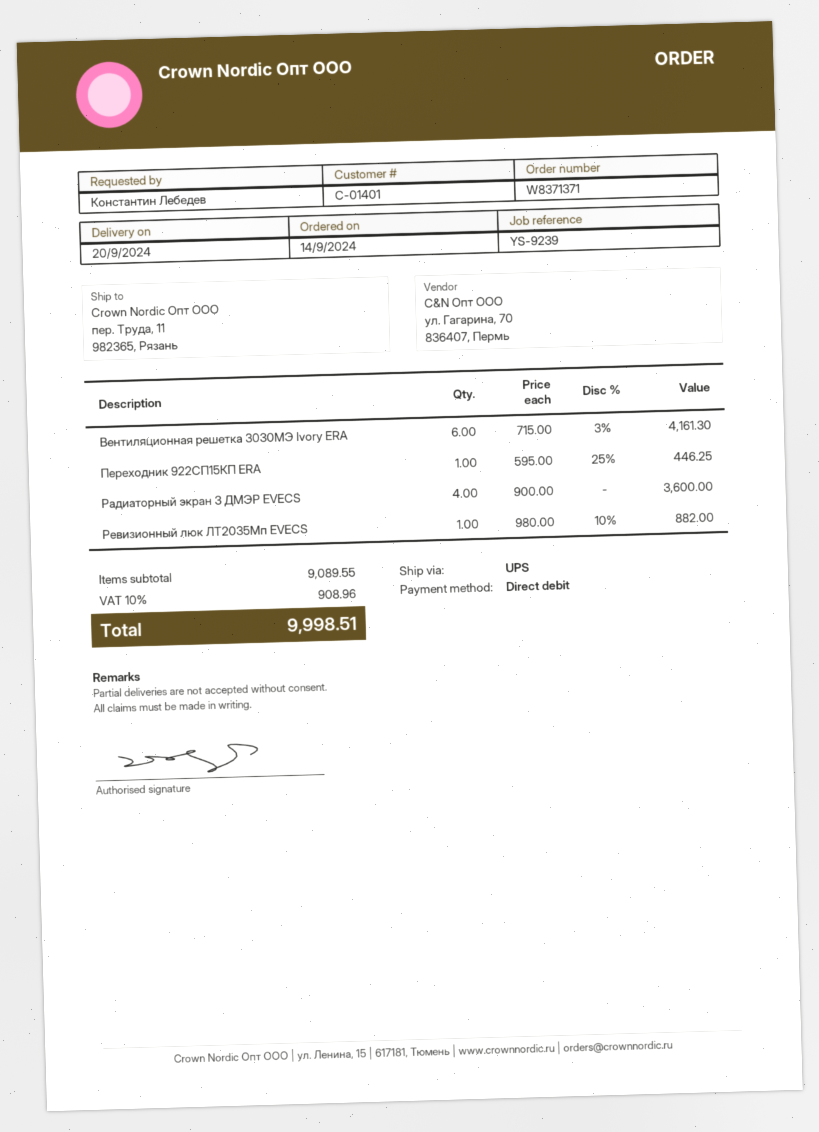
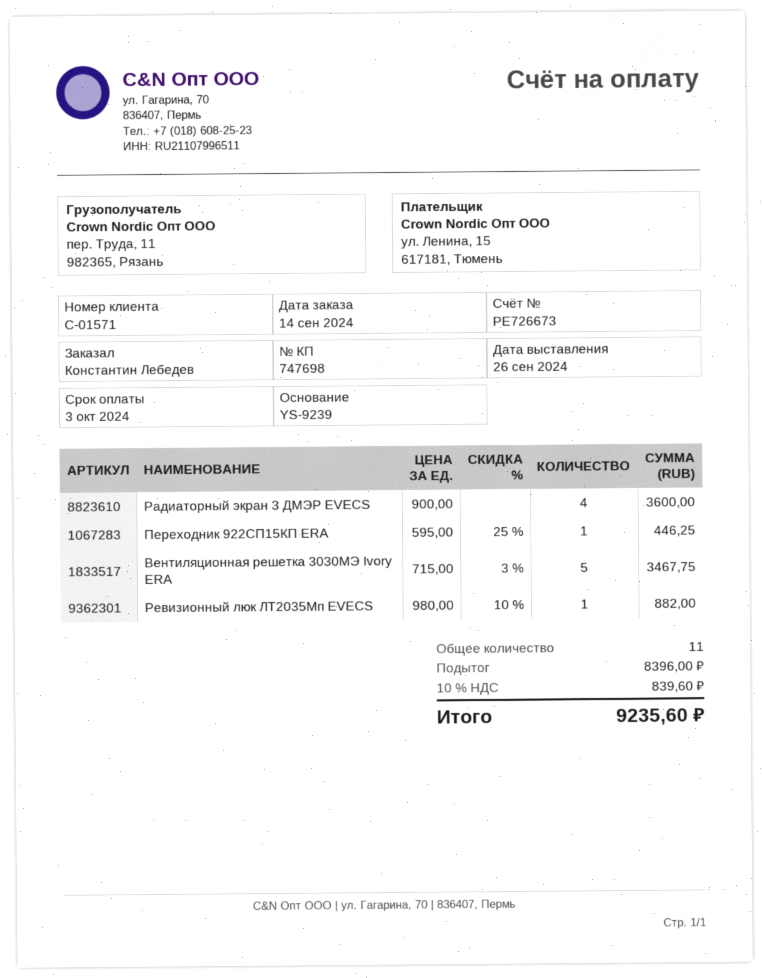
customer number: C-01401 -> C-01571
Вентиляционная решетка 3030МЭ Ivory ERA: 6 x 715.00 - 3% = 4161.30 -> 5 x 715.00 - 3% = 3467.75
subtotal: 9089.55 -> 8396.00
tax: 10% = 908.96 -> 10% = 839.60
total: 9998.51 -> 9235.60

